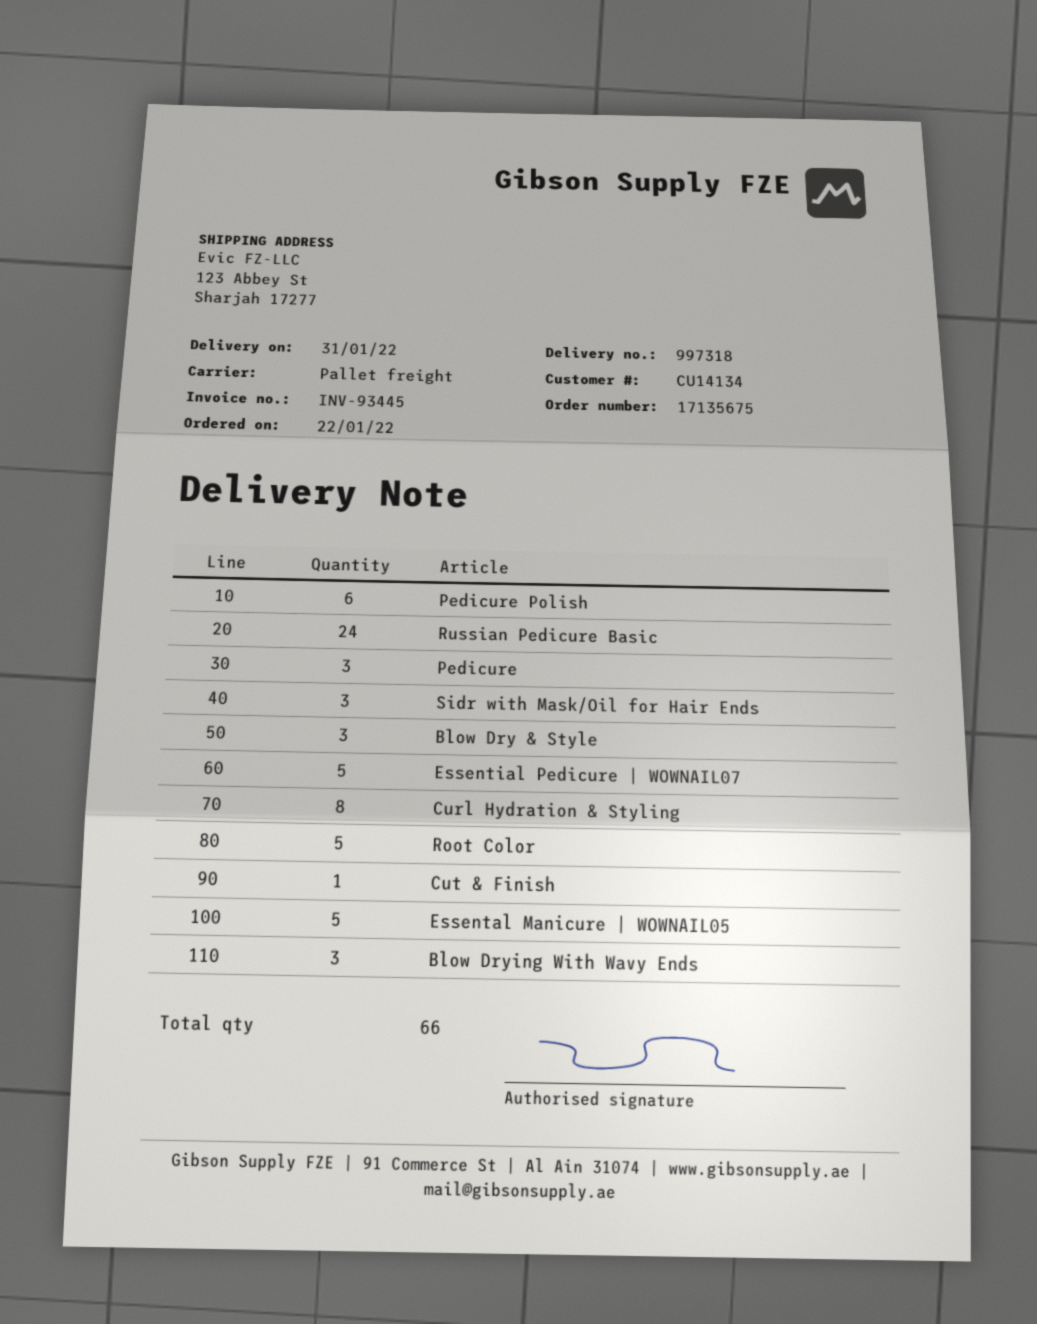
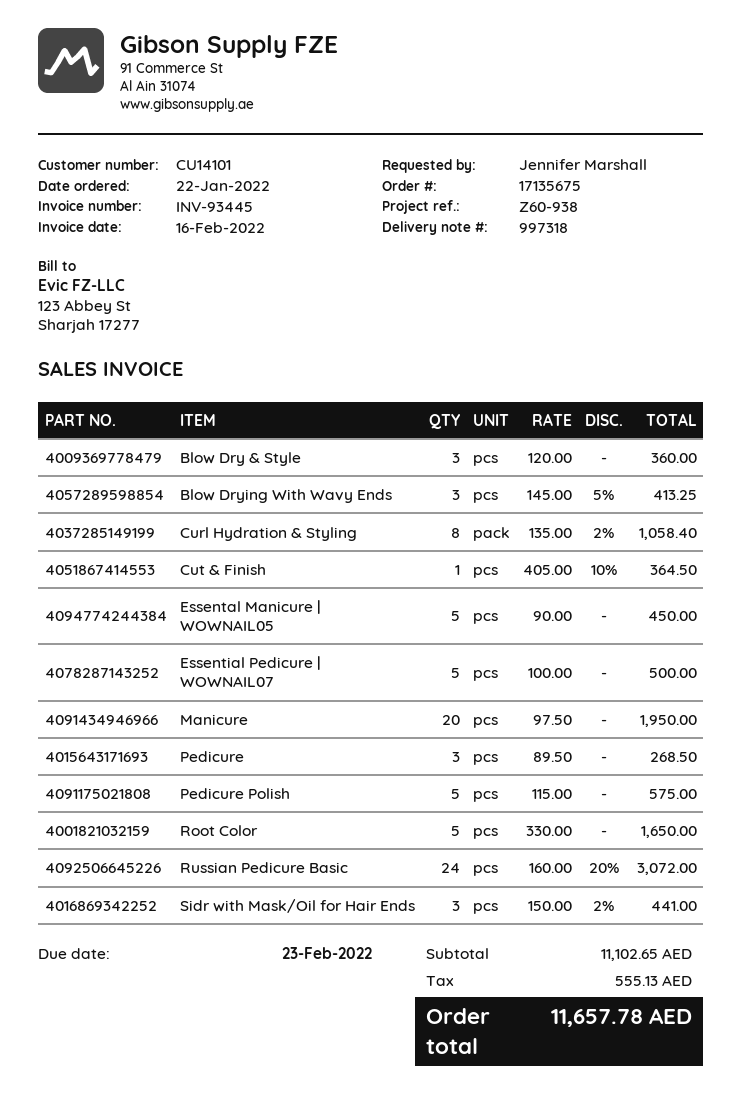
customer number: CU14134 -> CU14101
Pedicure Polish: 6 -> 5
Manicure: none -> 20

